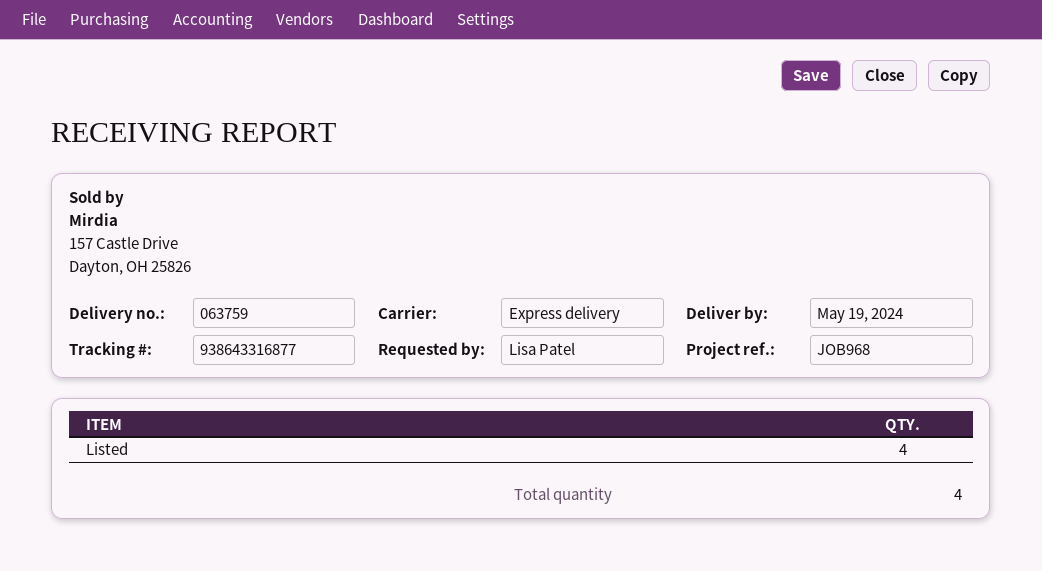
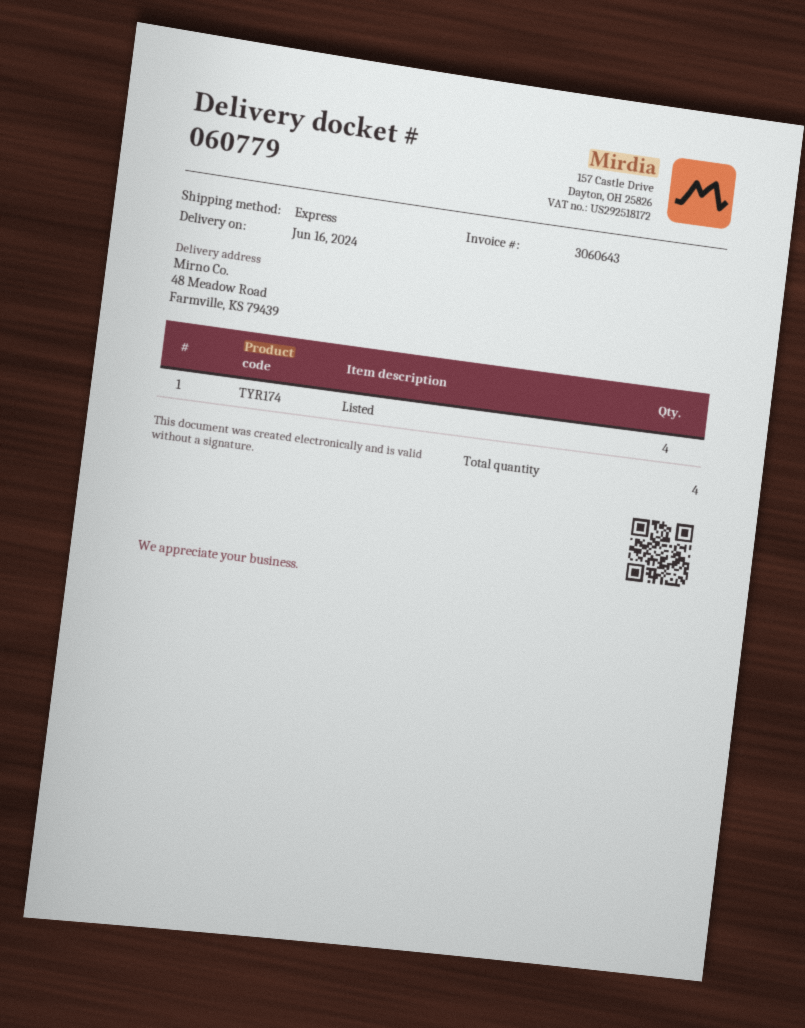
delivery note number: 063759 -> 060779
delivery date: 2024-05-19 -> 2024-06-16

